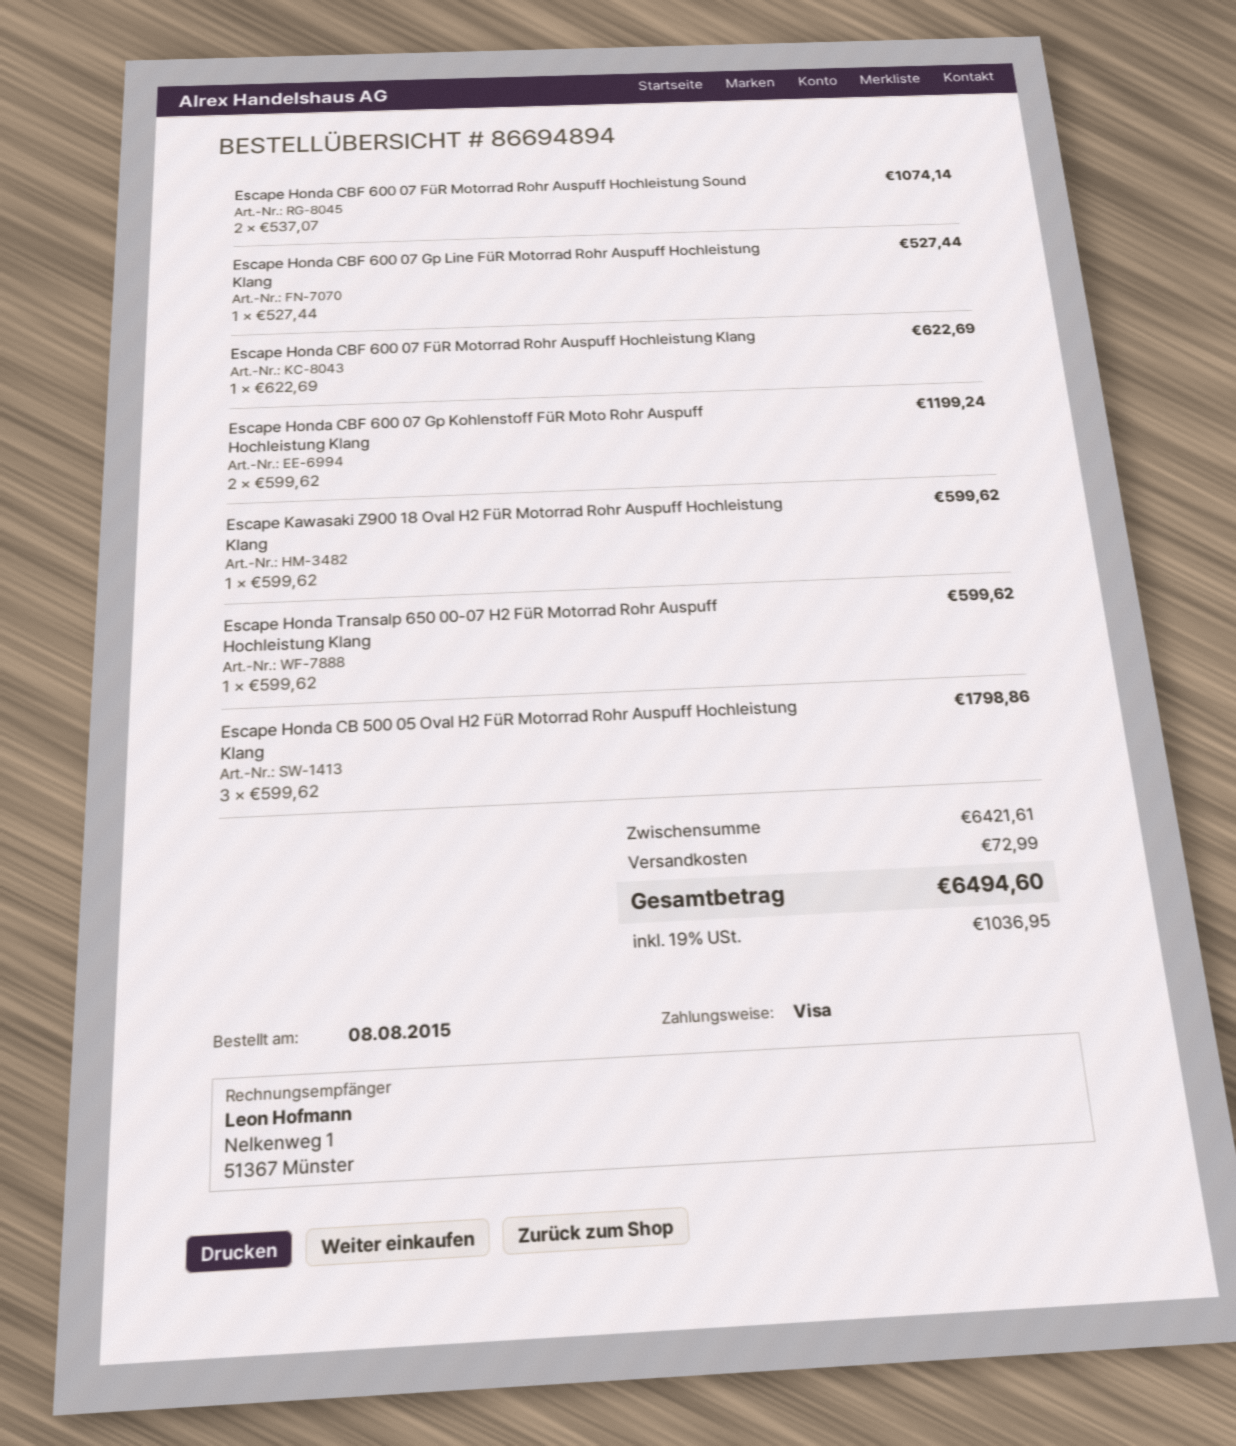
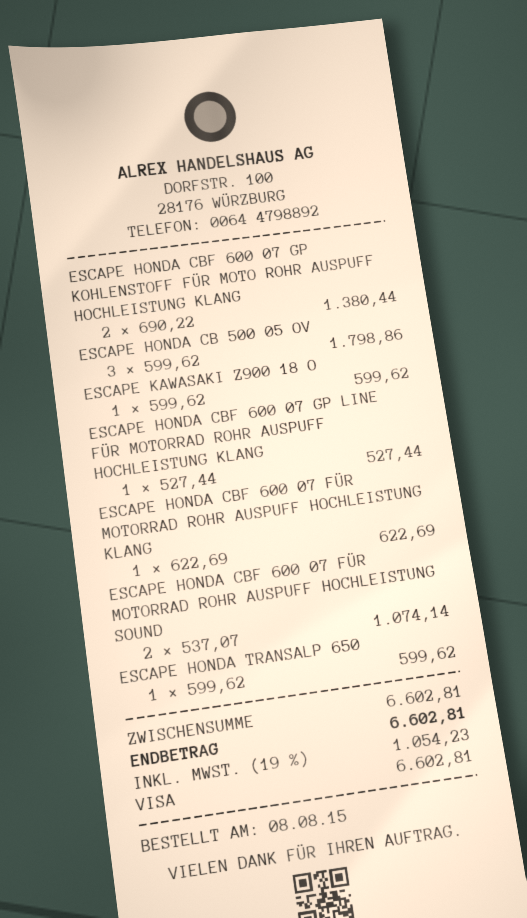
Escape Honda CBF 600 07 Gp Kohlenstoff FüR Moto Rohr Auspuff Hochleistung Klang: 2 x 599.62 = 1199.24 -> 2 x 690.22 = 1380.44
subtotal: 6421.61 -> 6602.81
shipping: 72.99 -> none
tax: 19% = 1036.95 -> 19% = 1054.23
total: 6494.60 -> 6602.81

